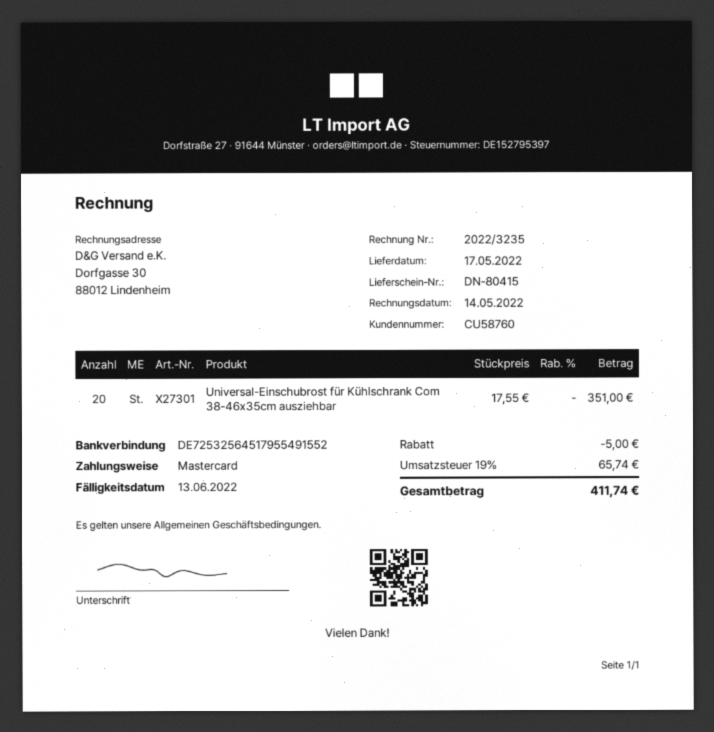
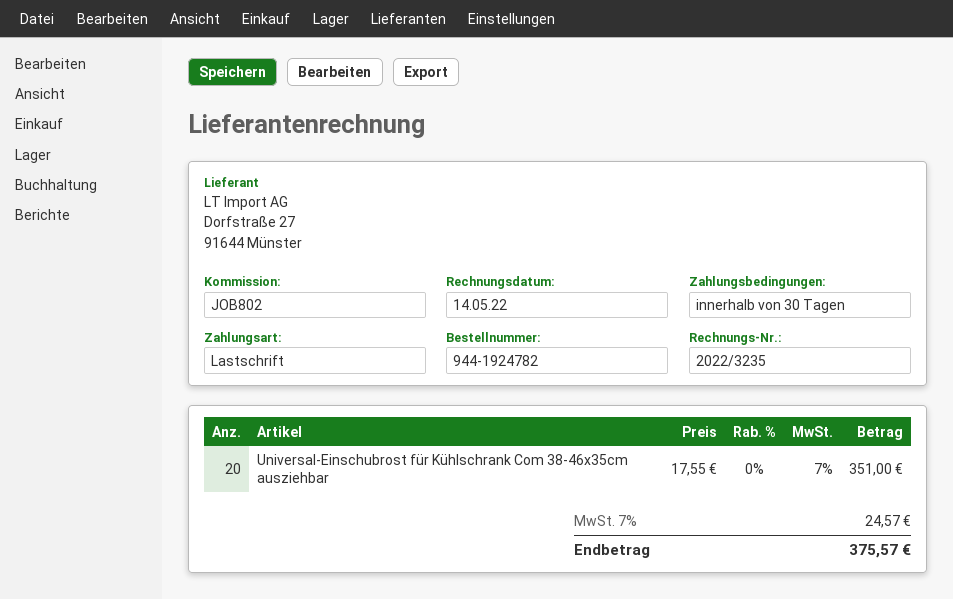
payment method: Mastercard -> direct debit
discount: 5.00 -> none
tax: 19% = 65.74 -> 7% = 24.57
total: 411.74 -> 375.57

